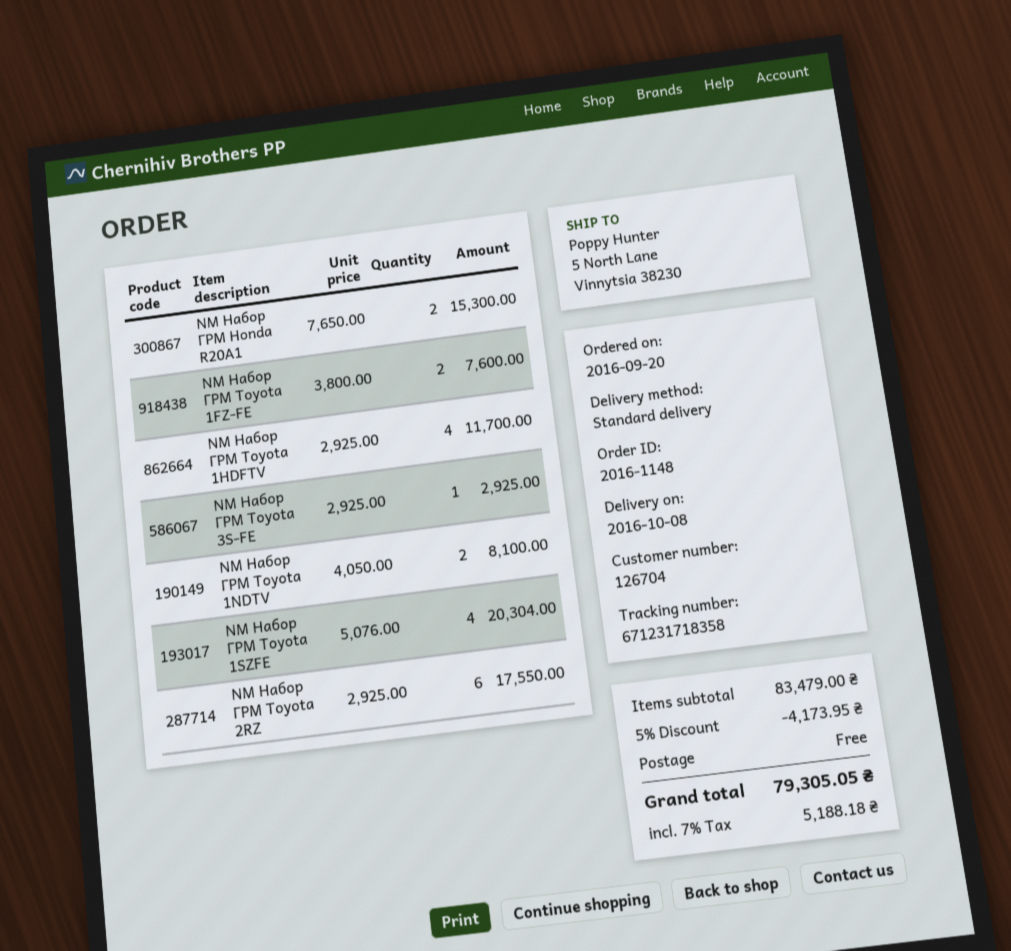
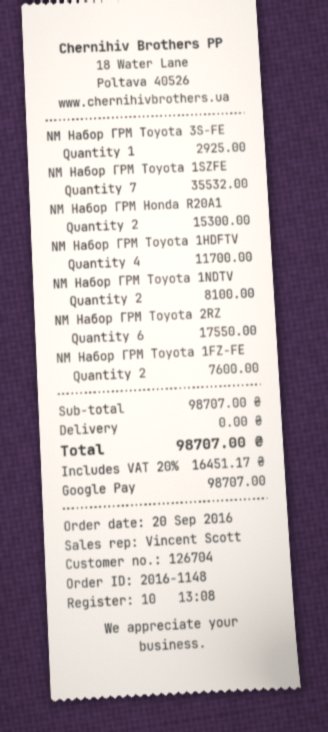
NM Набор ГРМ Toyota 1SZFE: 4 for 20304.00 -> 7 for 35532.00
subtotal: 83479.00 -> 98707.00
discount: 5% = 4173.95 -> none
tax: 7% = 5188.18 -> 20% = 16451.17
total: 79305.05 -> 98707.00

